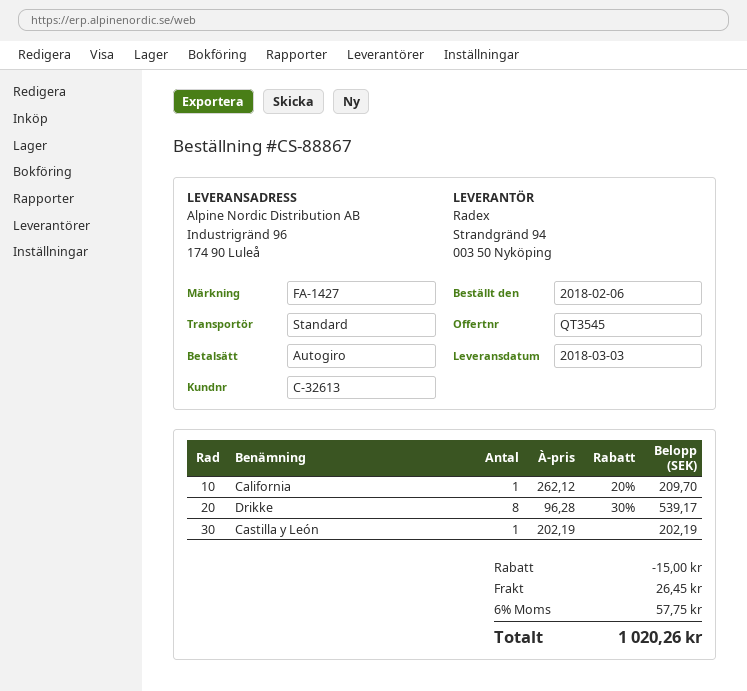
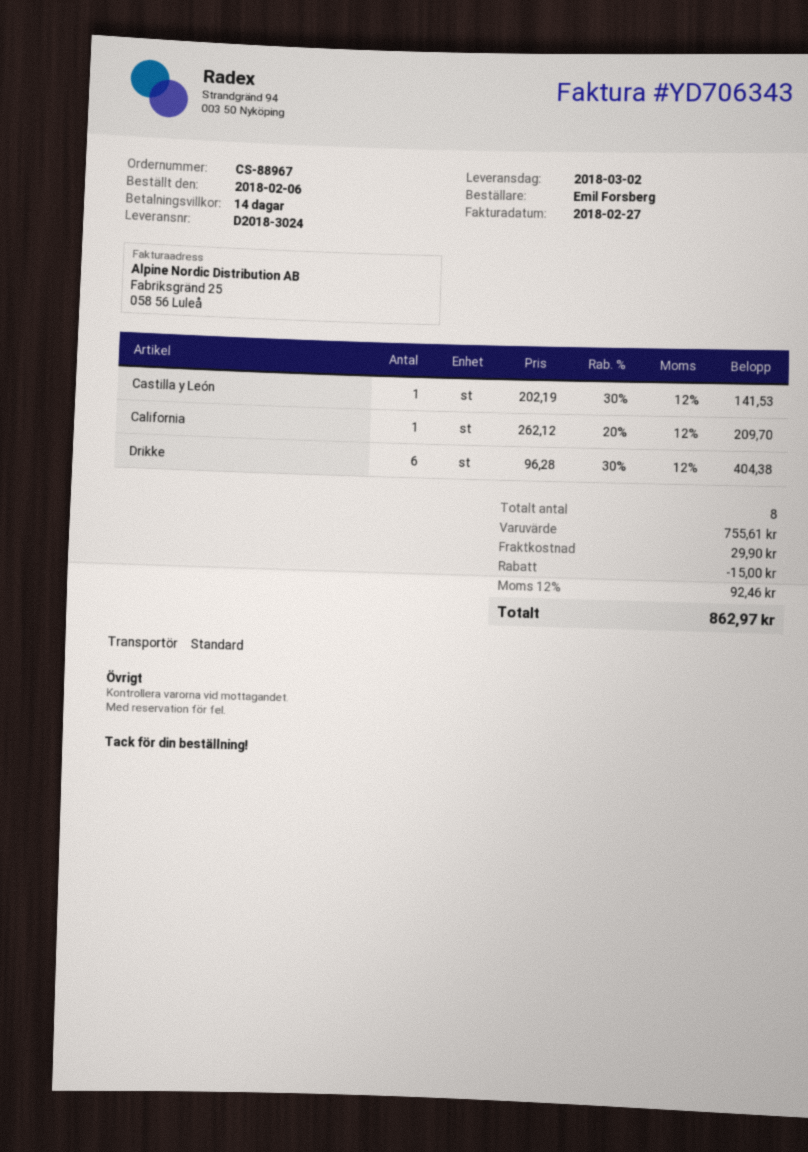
order number: CS-88867 -> CS-88967
delivery date: 2018-03-03 -> 2018-03-02
Drikke: 8 x 96.28 - 30% = 539.17 -> 6 x 96.28 - 30% = 404.38
Castilla y León: 1 x 202.19 = 202.19 -> 1 x 202.19 - 30% = 141.53
shipping: 26.45 -> 29.90
tax: 6% = 57.75 -> 12% = 92.46
total: 1020.26 -> 862.97

